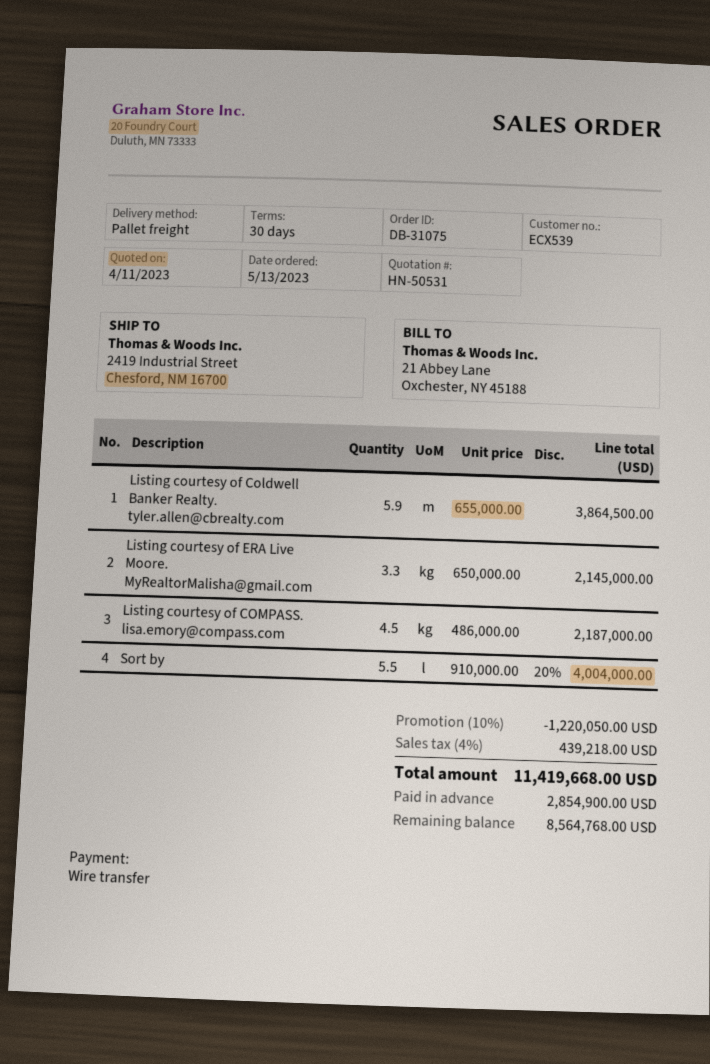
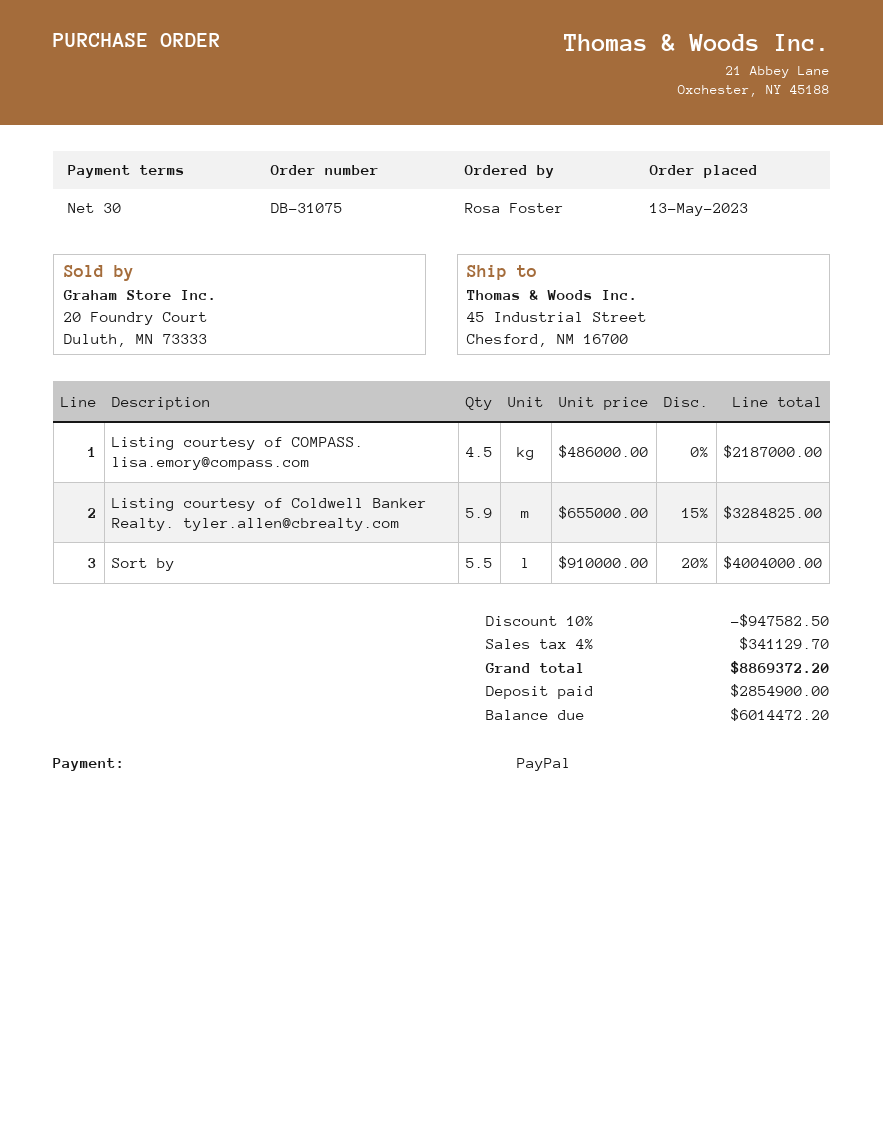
payment method: bank transfer -> PayPal
ship to: 2419 Industrial Street, Chesford, NM 16700 -> 45 Industrial Street, Chesford, NM 16700
Listing courtesy of Coldwell Banker Realty. tyler.allen@cbrealty.com: 5.9 x 655000.00 = 3864500.00 -> 5.9 x 655000.00 - 15% = 3284825.00
Listing courtesy of ERA Live Moore. MyRealtorMalisha@gmail.com: 3.3 x 650000.00 = 2145000.00 -> none
discount: 10% = 1220050.00 -> 10% = 947582.50
tax: 4% = 439218.00 -> 4% = 341129.70
total: 11419668.00 -> 8869372.20
balance: 8564768.00 -> 6014472.20

